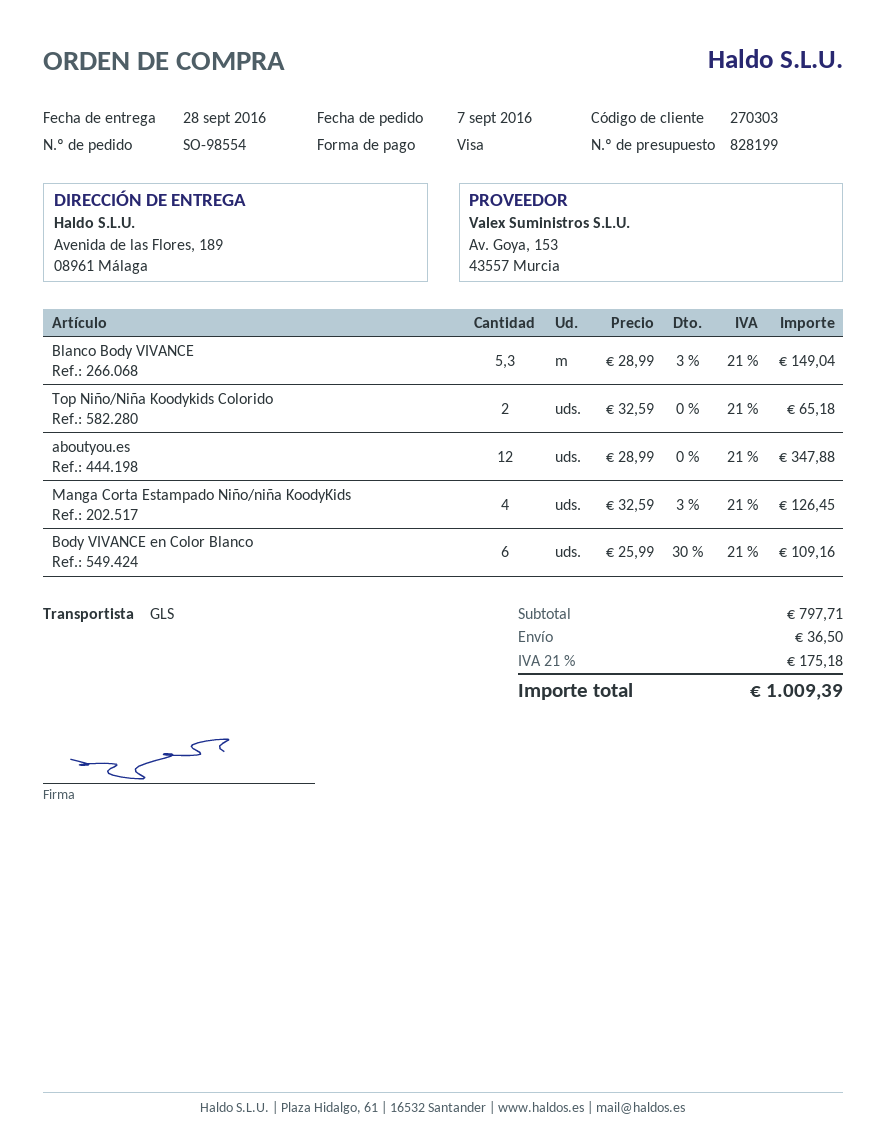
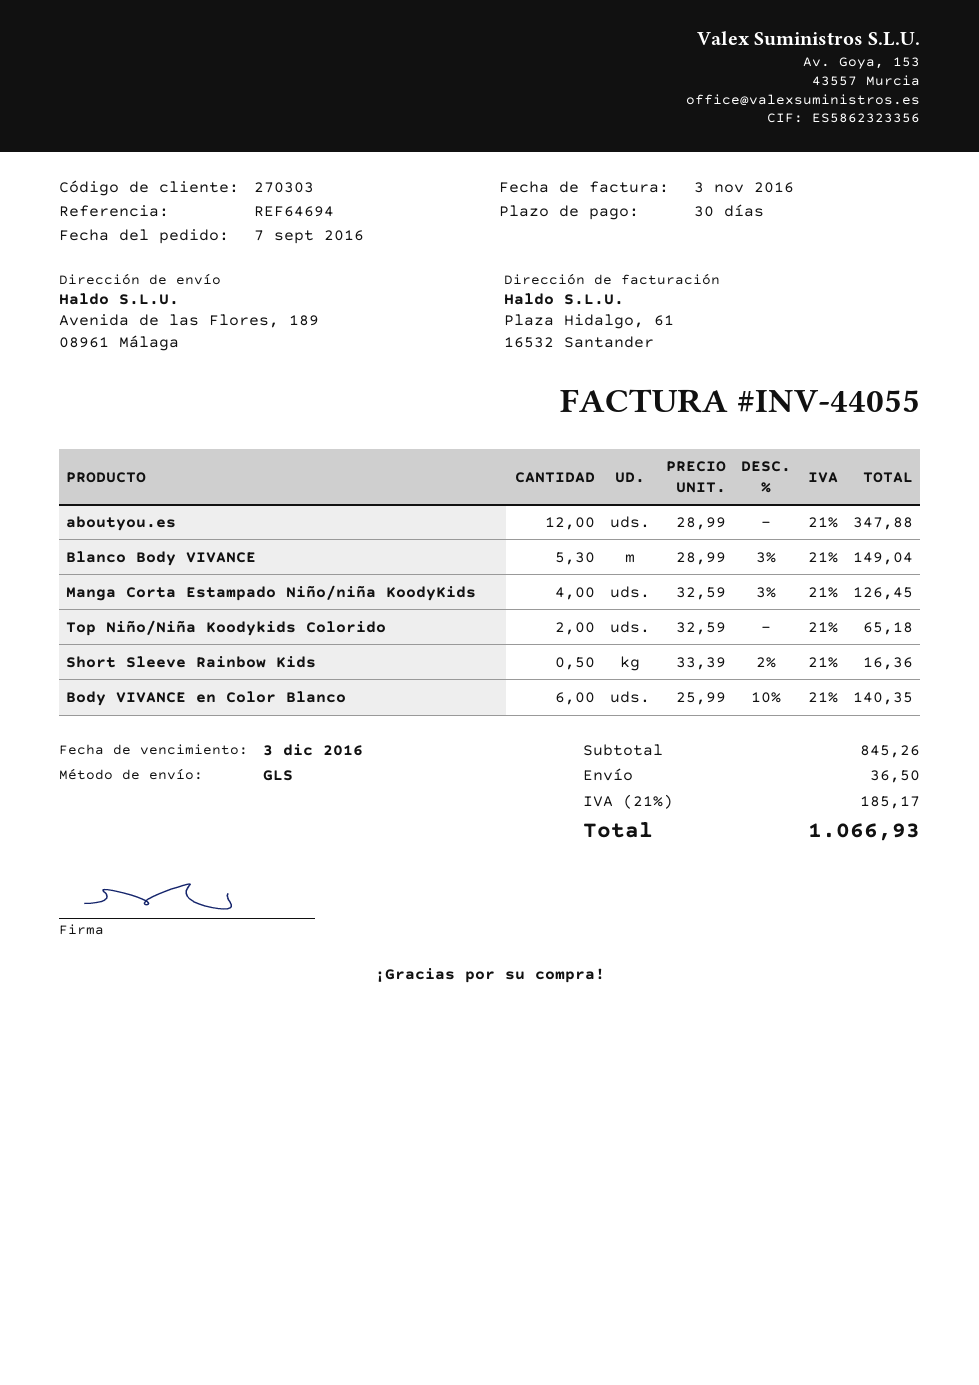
Body VIVANCE en Color Blanco: 6 x 25.99 - 30% = 109.16 -> 6 x 25.99 - 10% = 140.35
Short Sleeve Rainbow Kids: none -> 0.5 x 33.39 - 2% = 16.36
subtotal: 797.71 -> 845.26
tax: 21% = 175.18 -> 21% = 185.17
total: 1009.39 -> 1066.93

